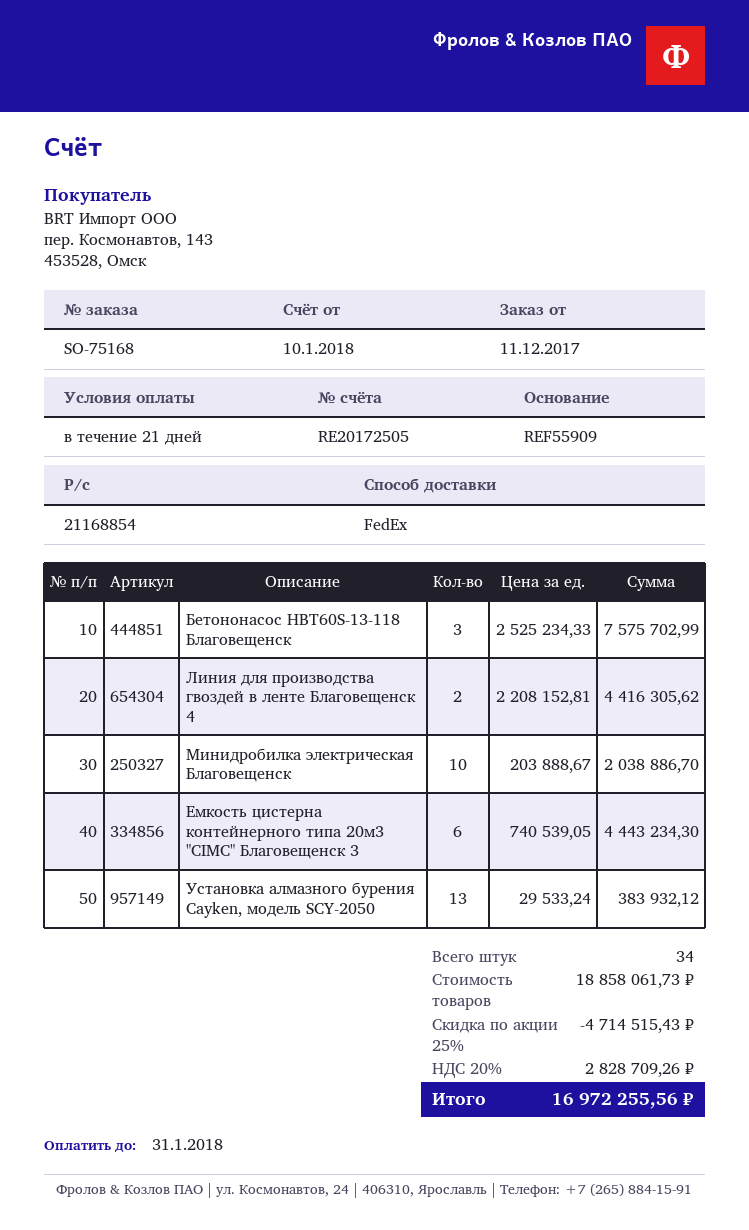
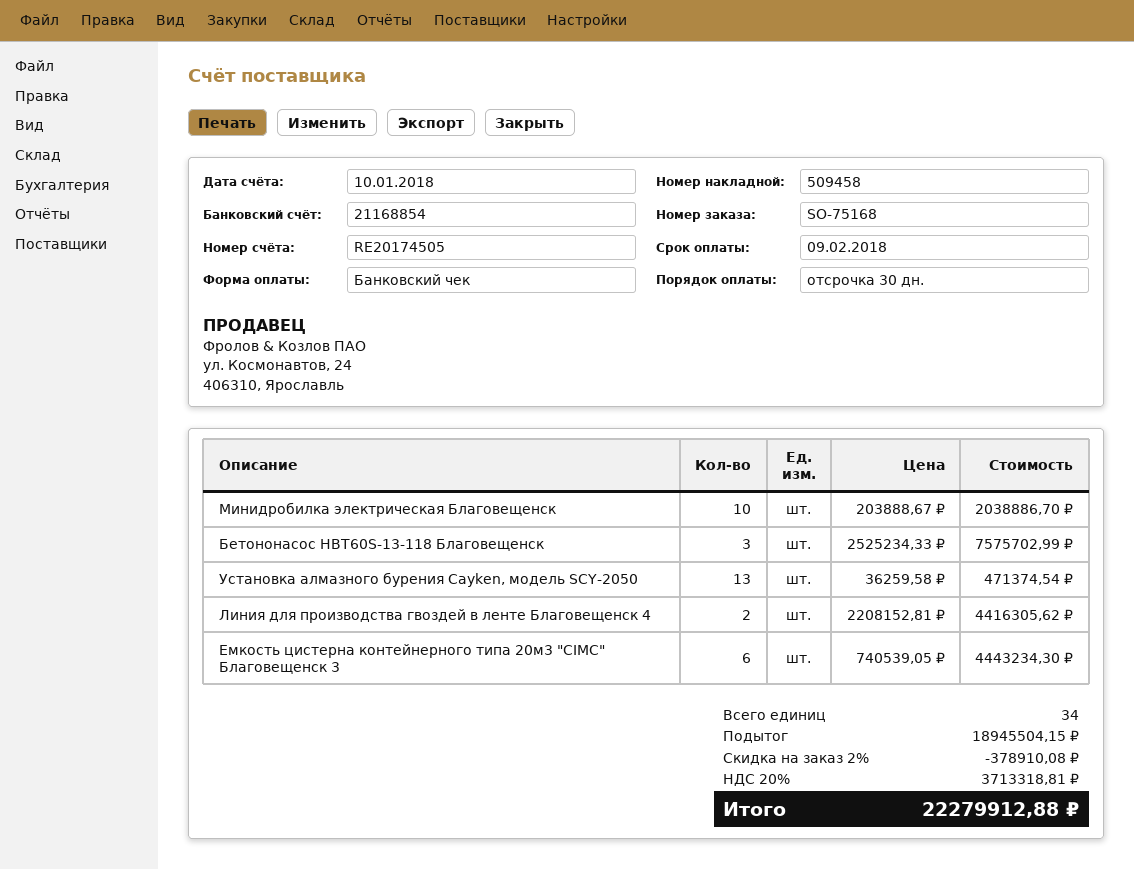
invoice number: RE20172505 -> RE20174505
payment terms: 21 days -> 30 days
due date: 2018-01-31 -> 2018-02-09
Установка алмазного бурения Cayken, модель SCY-2050: 13 x 29533.24 = 383932.12 -> 13 x 36259.58 = 471374.54
subtotal: 18858061.73 -> 18945504.15
discount: 25% = 4714515.43 -> 2% = 378910.08
tax: 20% = 2828709.26 -> 20% = 3713318.81
total: 16972255.56 -> 22279912.88

